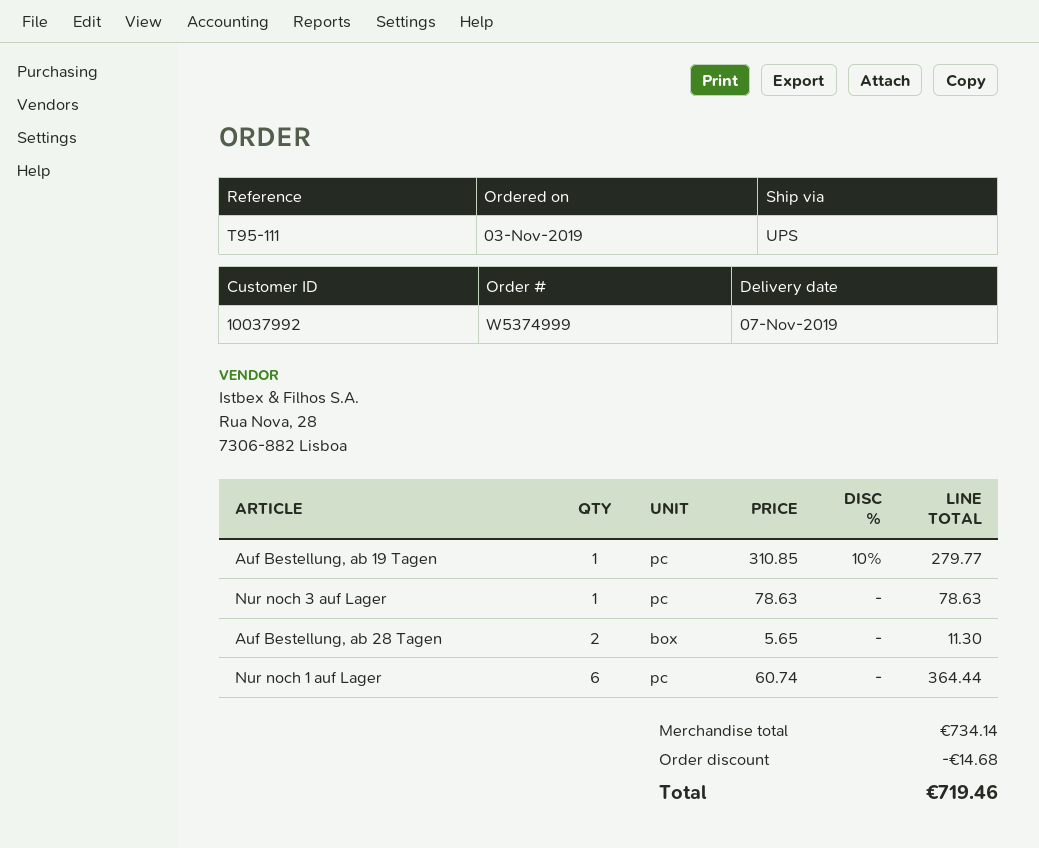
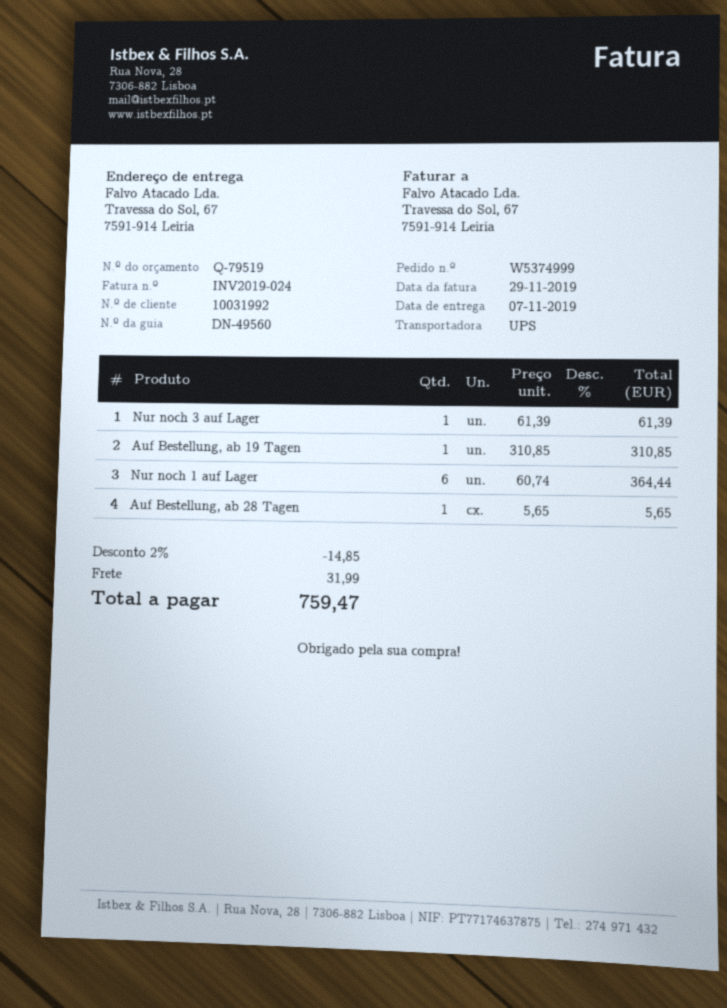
customer number: 10037992 -> 10031992
Auf Bestellung, ab 19 Tagen: 1 x 310.85 - 10% = 279.77 -> 1 x 310.85 = 310.85
Nur noch 3 auf Lager: 1 x 78.63 = 78.63 -> 1 x 61.39 = 61.39
Auf Bestellung, ab 28 Tagen: 2 x 5.65 = 11.30 -> 1 x 5.65 = 5.65
discount: 14.68 -> 14.85
shipping: none -> 31.99
total: 719.46 -> 759.47

